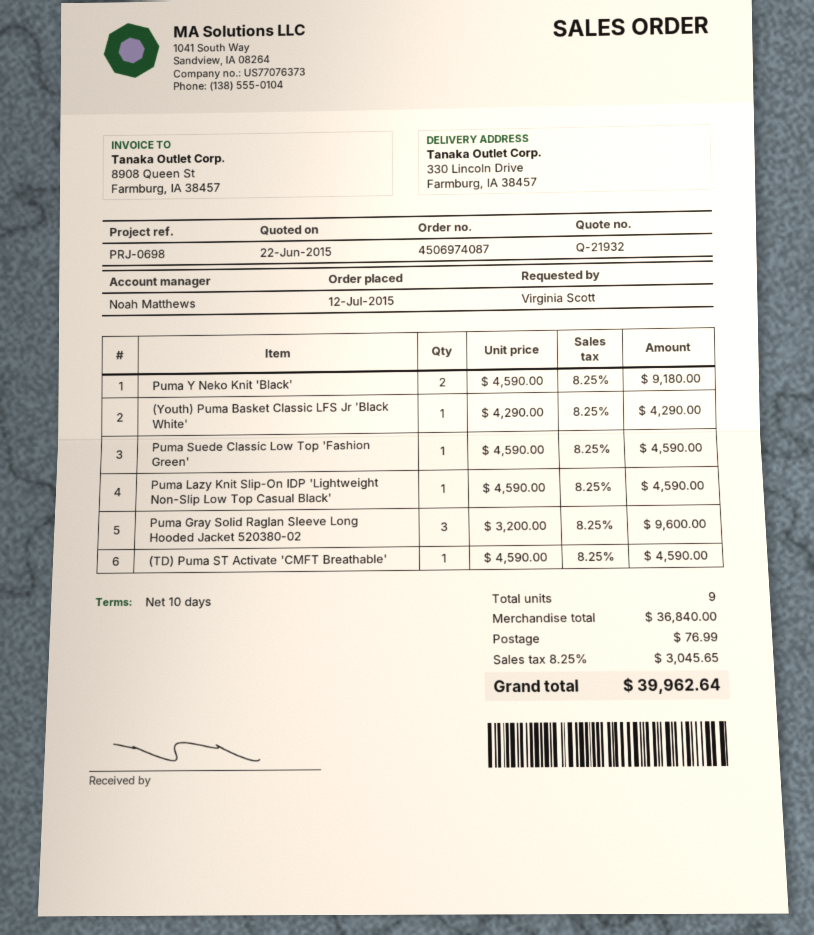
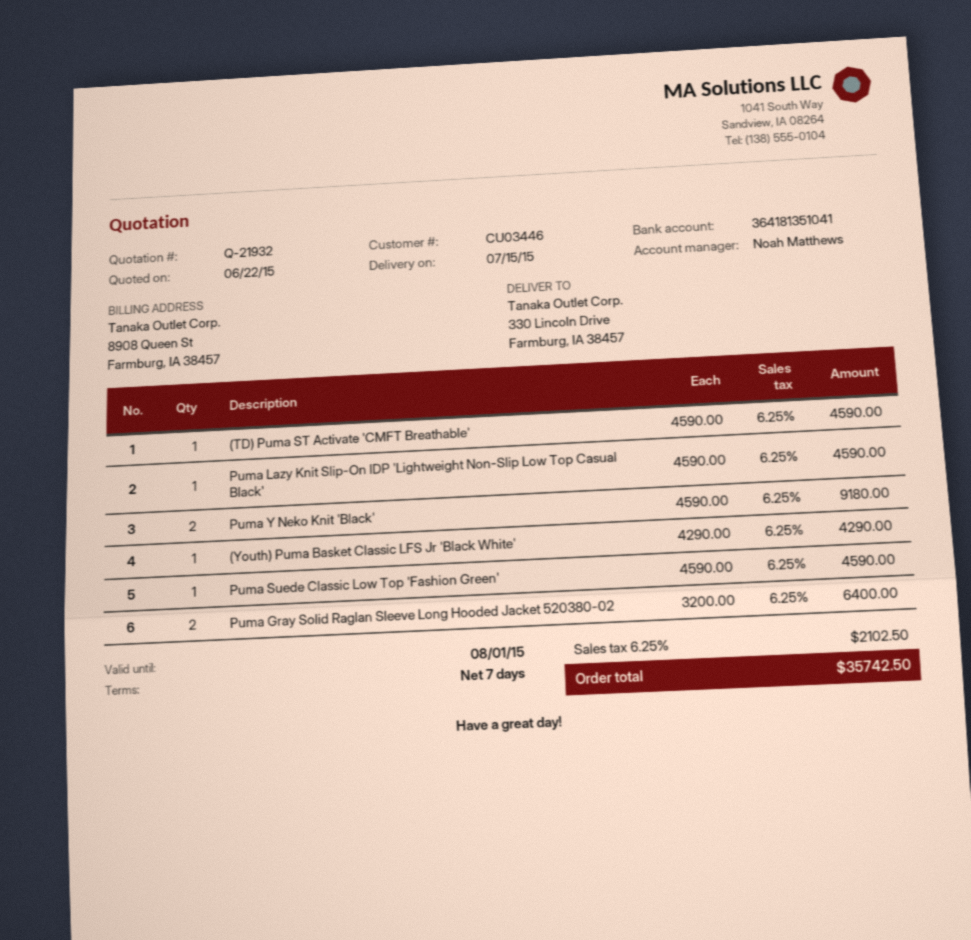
payment terms: 10 days -> 7 days
Puma Gray Solid Raglan Sleeve Long Hooded Jacket 520380-02: 3 x 3200.00 = 9600.00 -> 2 x 3200.00 = 6400.00
shipping: 76.99 -> none
tax: 8.25% = 3045.65 -> 6.25% = 2102.50
total: 39962.64 -> 35742.50

